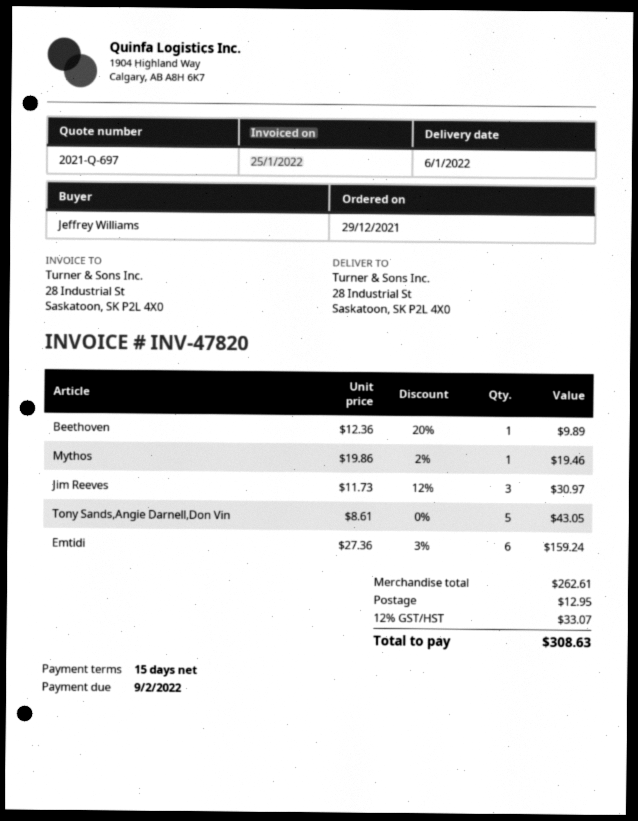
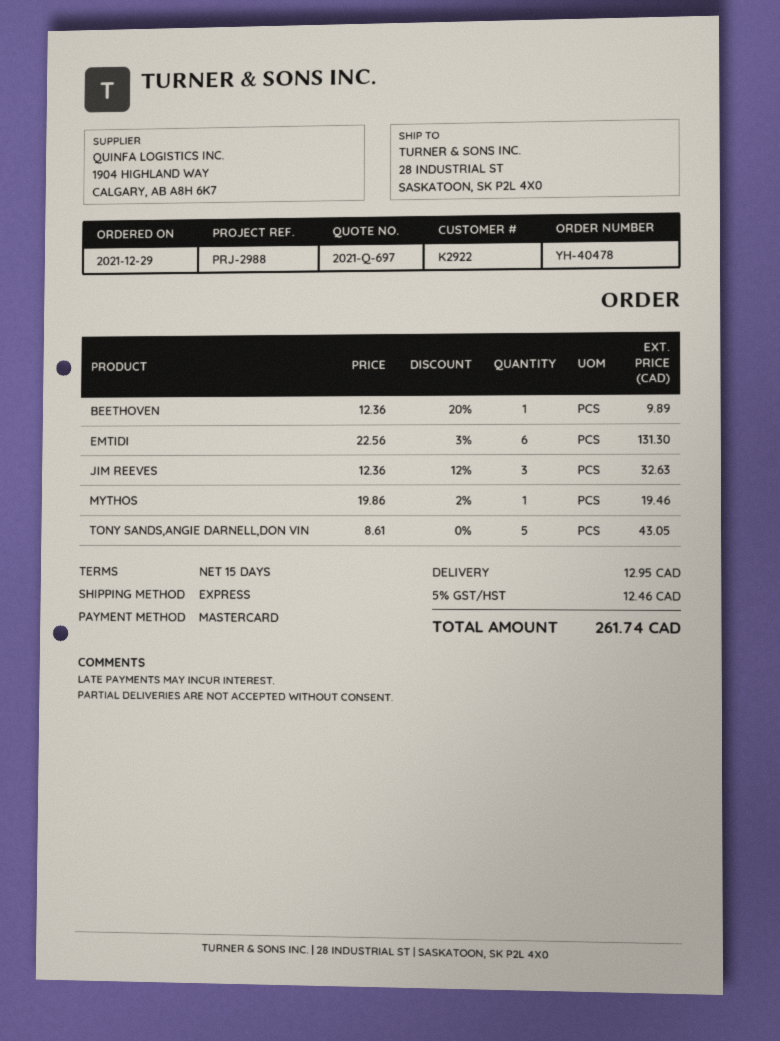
Jim Reeves: 3 x 11.73 - 12% = 30.97 -> 3 x 12.36 - 12% = 32.63
Emtidi: 6 x 27.36 - 3% = 159.24 -> 6 x 22.56 - 3% = 131.30
tax: 12% = 33.07 -> 5% = 12.46
total: 308.63 -> 261.74

